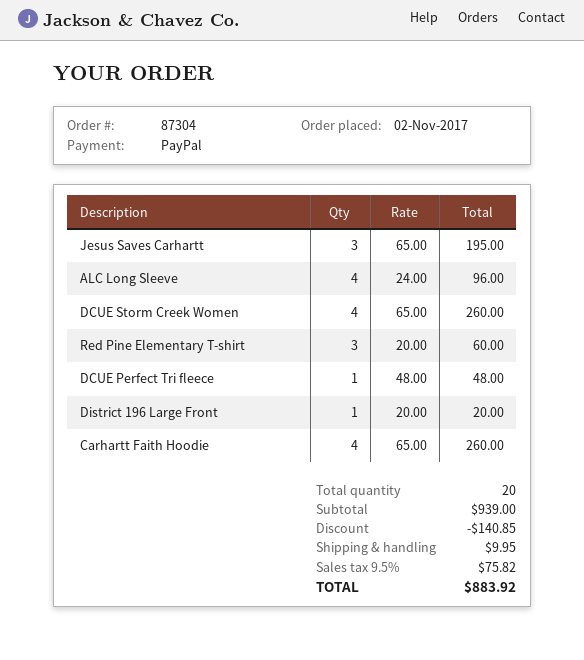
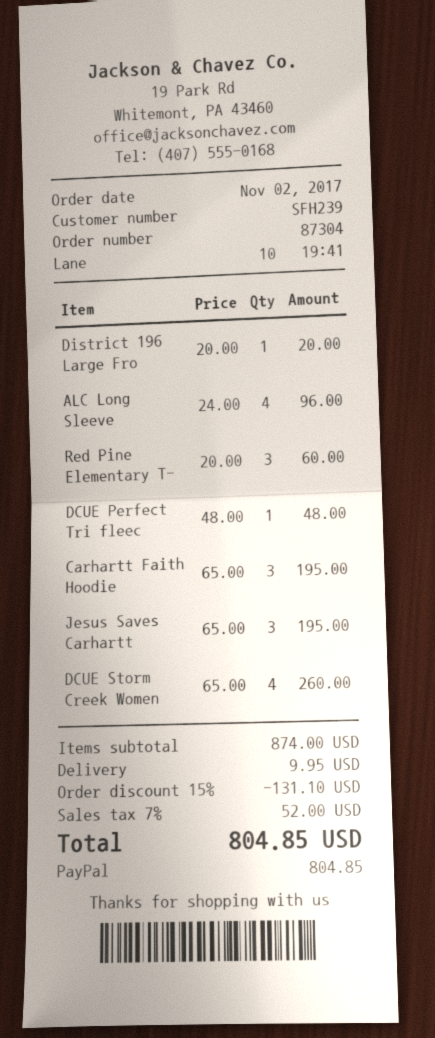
Carhartt Faith Hoodie: 4 x 65.00 = 260.00 -> 3 x 65.00 = 195.00
subtotal: 939.00 -> 874.00
discount: 140.85 -> 131.10
tax: 9.5% = 75.82 -> 7% = 52.00
total: 883.92 -> 804.85

